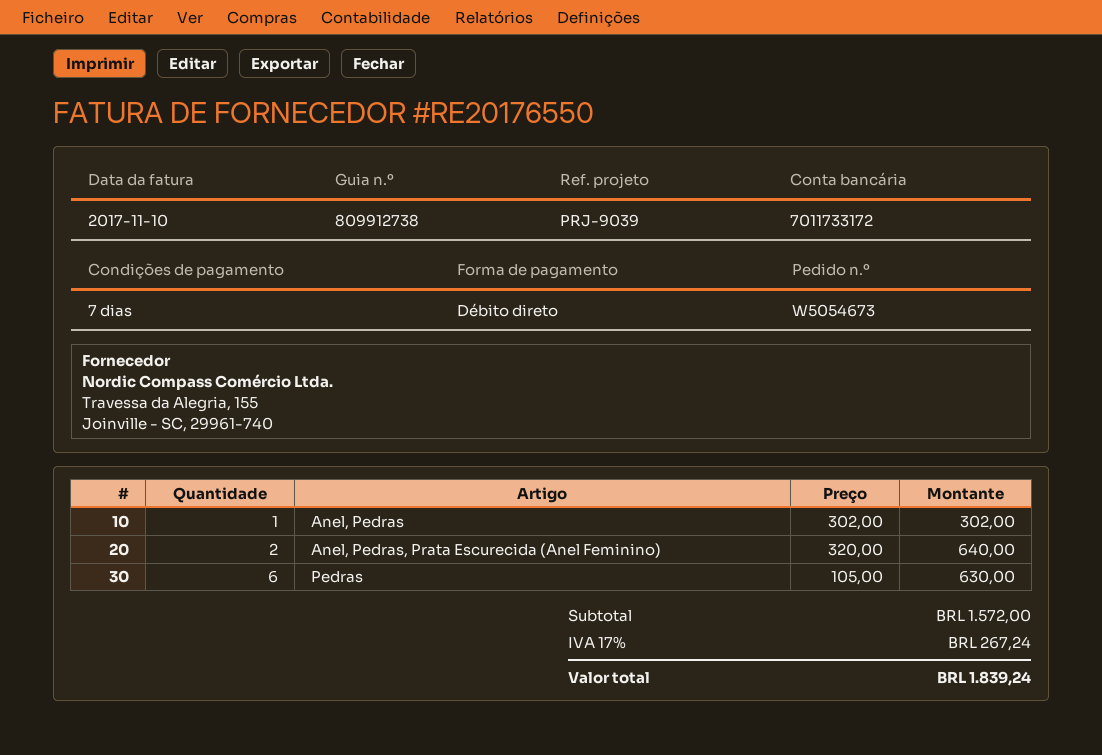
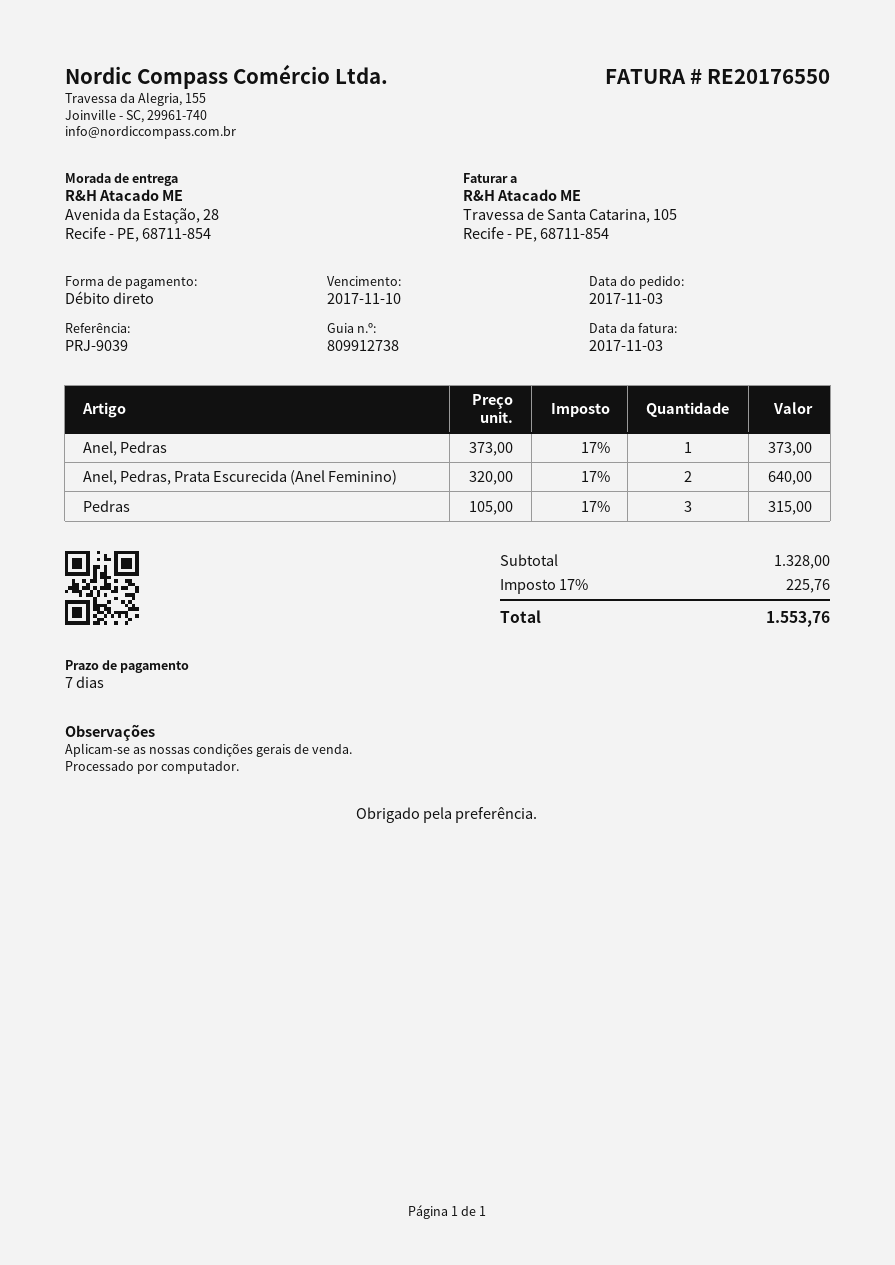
invoice date: 2017-11-10 -> 2017-11-03
Anel, Pedras: 1 x 302.00 = 302.00 -> 1 x 373.00 = 373.00
Pedras: 6 x 105.00 = 630.00 -> 3 x 105.00 = 315.00
subtotal: 1572.00 -> 1328.00
tax: 17% = 267.24 -> 17% = 225.76
total: 1839.24 -> 1553.76

